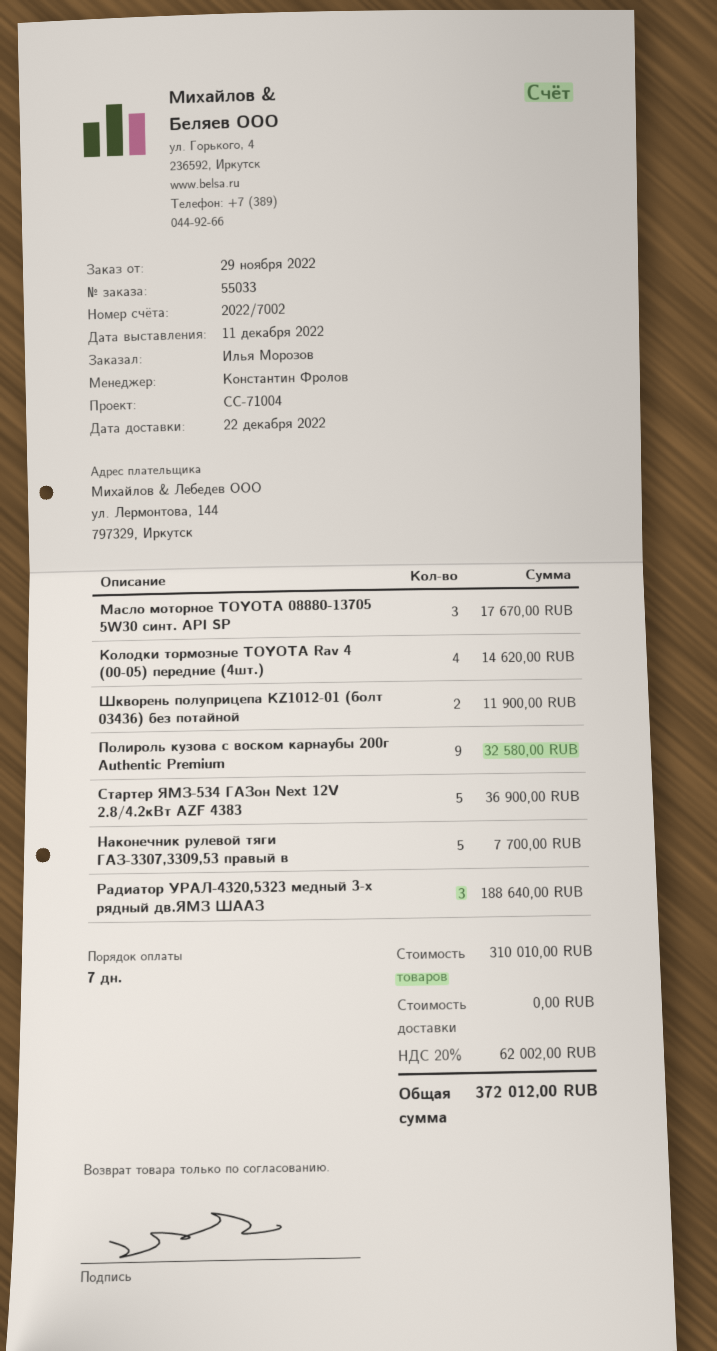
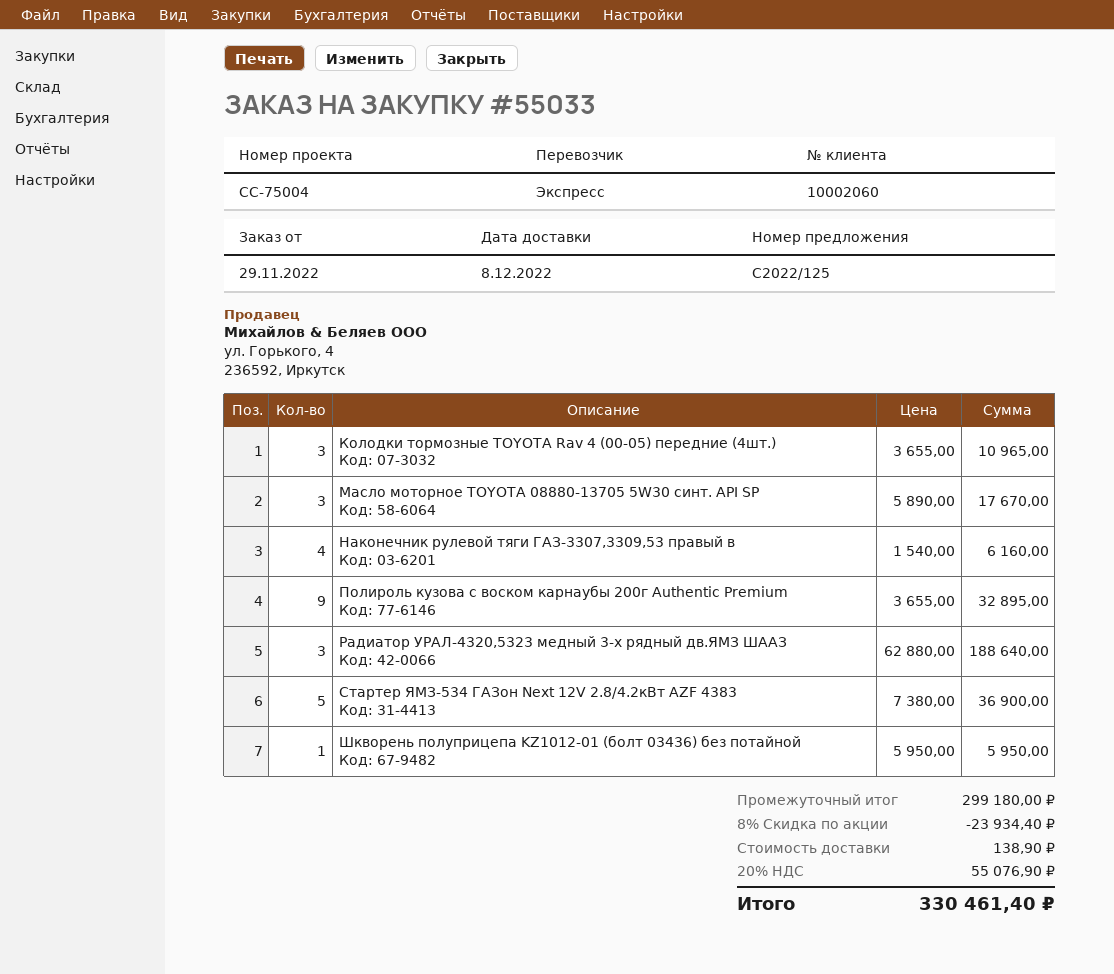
delivery date: 2022-12-22 -> 2022-12-08
reference: CC-71004 -> CC-75004
Колодки тормозные TOYOTA Rav 4 (00-05) передние (4шт.): 4 for 14620.00 -> 3 for 10965.00
Шкворень полуприцепа KZ1012-01 (болт 03436) без потайной: 2 for 11900.00 -> 1 for 5950.00
Полироль кузова с воском карнаубы 200г Authentic Premium: 9 for 32580.00 -> 9 for 32895.00
Наконечник рулевой тяги ГАЗ-3307,3309,53 правый в: 5 for 7700.00 -> 4 for 6160.00
subtotal: 310010.00 -> 299180.00
discount: none -> 8% = 23934.40
shipping: 0.00 -> 138.90
tax: 20% = 62002.00 -> 20% = 55076.90
total: 372012.00 -> 330461.40

